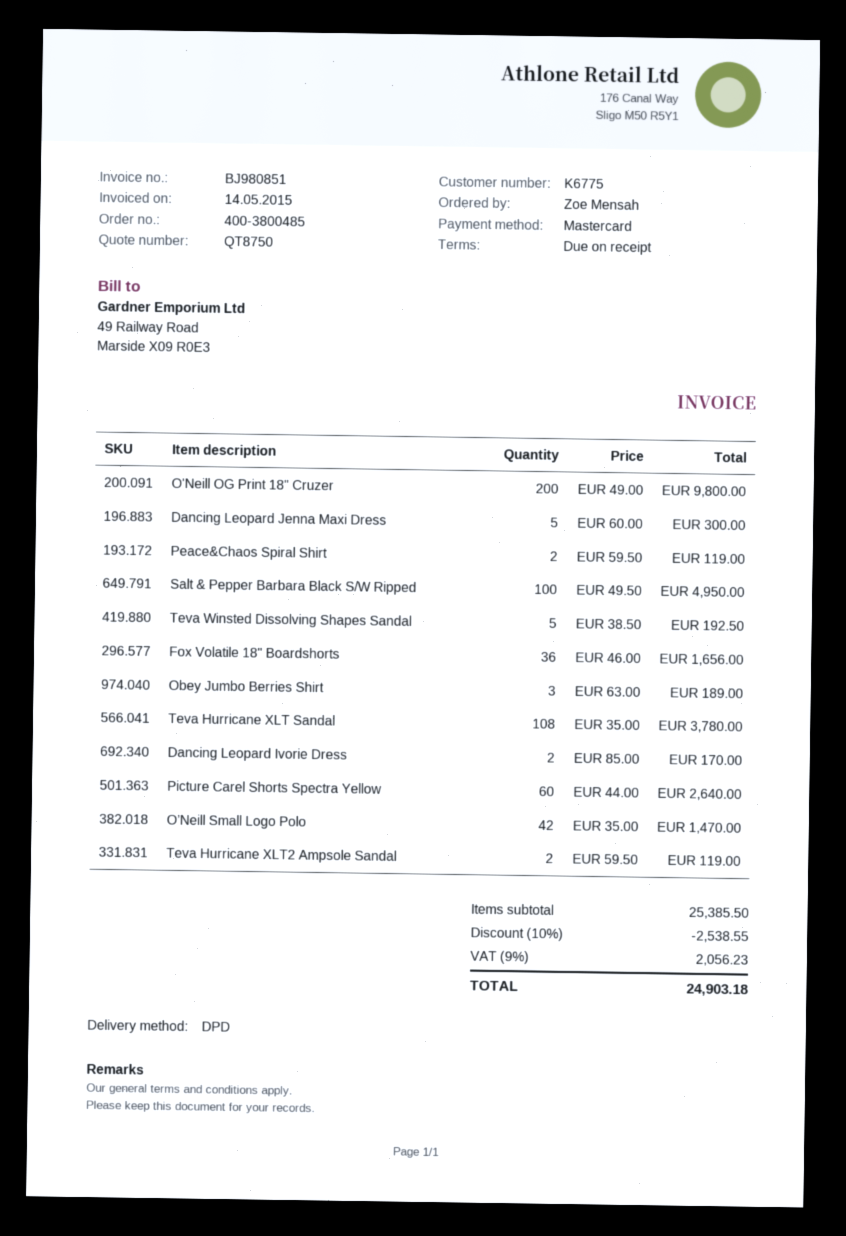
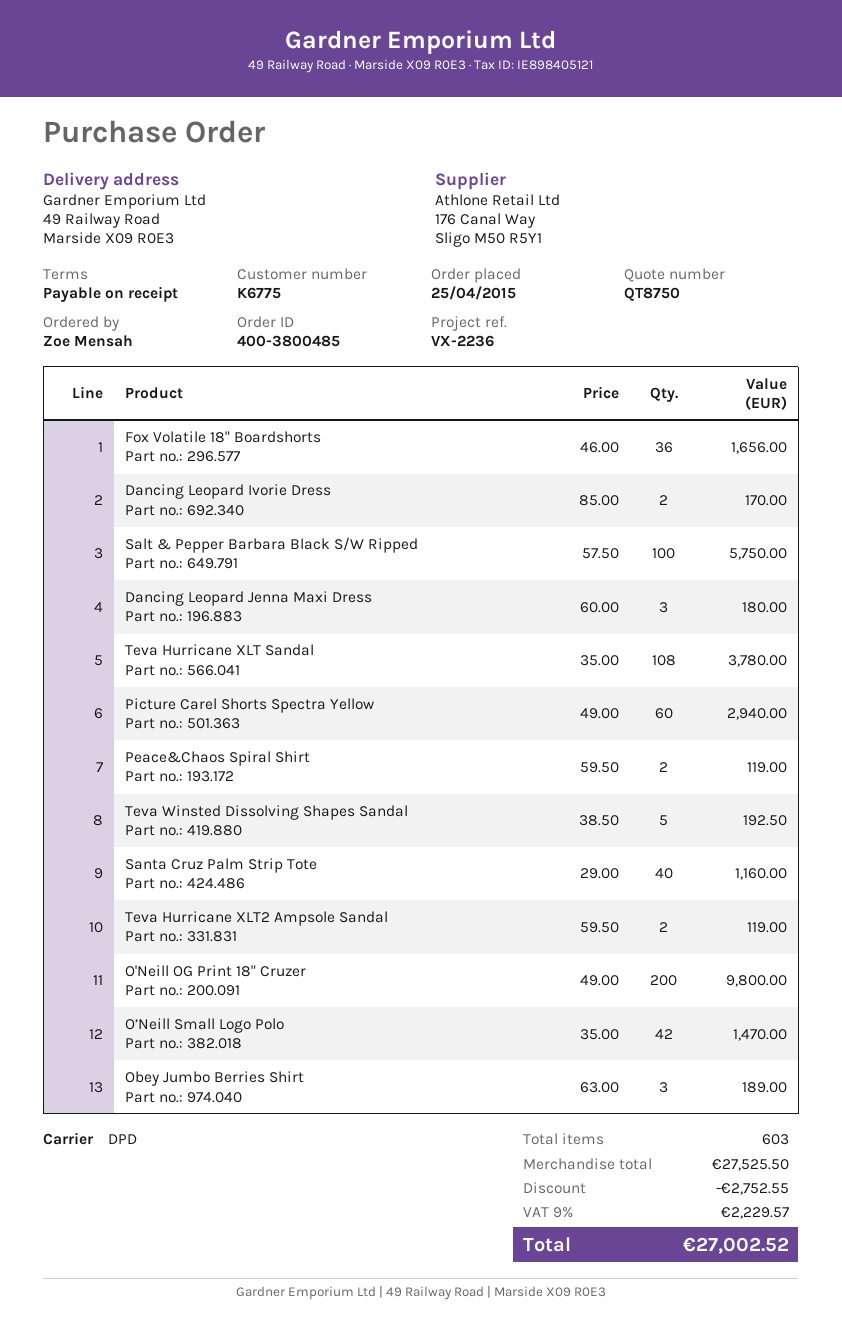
Dancing Leopard Jenna Maxi Dress: 5 x 60.00 = 300.00 -> 3 x 60.00 = 180.00
Salt & Pepper Barbara Black S/W Ripped: 100 x 49.50 = 4950.00 -> 100 x 57.50 = 5750.00
Picture Carel Shorts Spectra Yellow: 60 x 44.00 = 2640.00 -> 60 x 49.00 = 2940.00
Santa Cruz Palm Strip Tote: none -> 40 x 29.00 = 1160.00
subtotal: 25385.50 -> 27525.50
discount: 2538.55 -> 2752.55
tax: 9% = 2056.23 -> 9% = 2229.57
total: 24903.18 -> 27002.52

